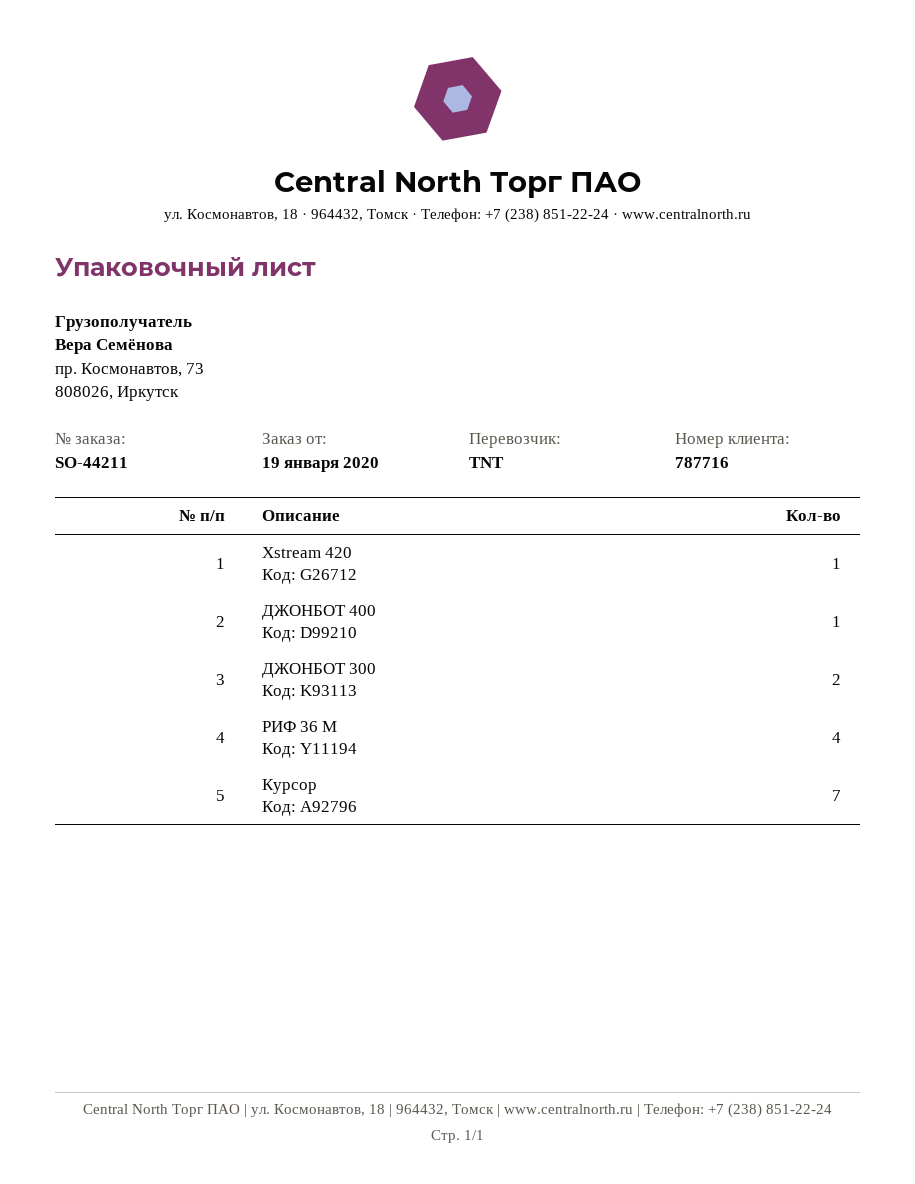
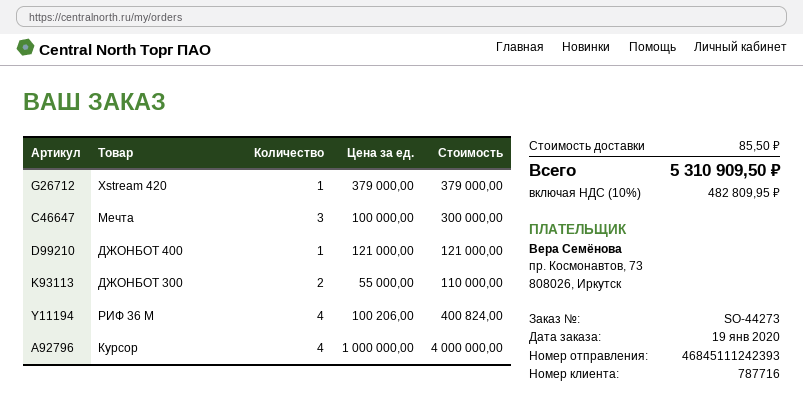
order number: SO-44211 -> SO-44273
Курсор: 7 -> 4
Мечта: none -> 3

